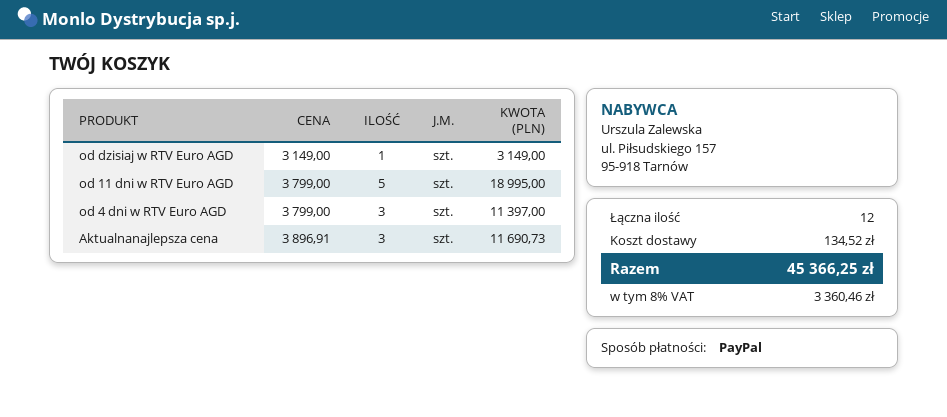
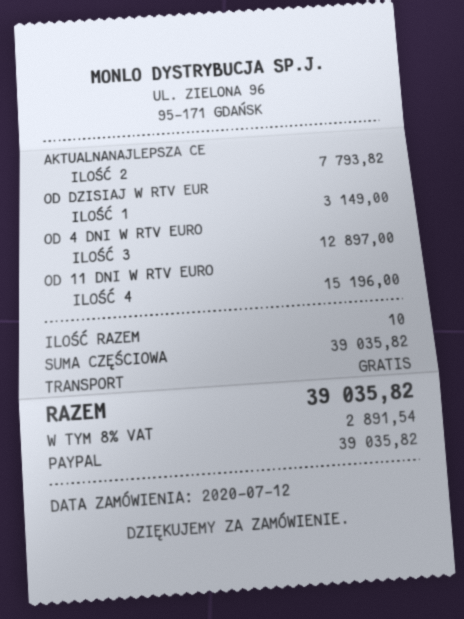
od 11 dni w RTV Euro AGD: 5 for 18995.00 -> 4 for 15196.00
od 4 dni w RTV Euro AGD: 3 for 11397.00 -> 3 for 12897.00
Aktualnanajlepsza cena: 3 for 11690.73 -> 2 for 7793.82
total quantity: 12 -> 10
shipping: 134.52 -> 0.00
tax: 8% = 3360.46 -> 8% = 2891.54
total: 45366.25 -> 39035.82

